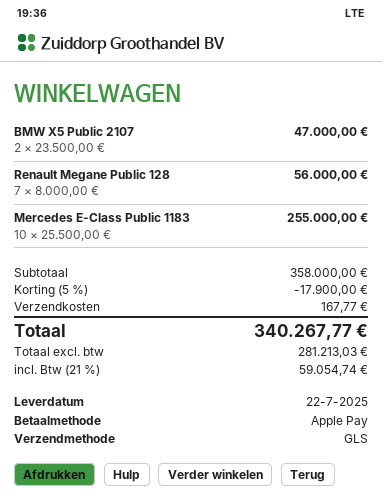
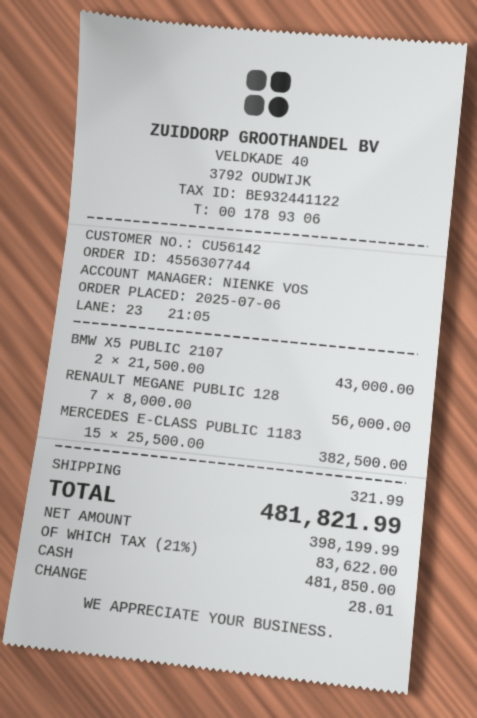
payment method: Apple Pay -> cash
BMW X5 Public 2107: 2 x 23500.00 = 47000.00 -> 2 x 21500.00 = 43000.00
Mercedes E-Class Public 1183: 10 x 25500.00 = 255000.00 -> 15 x 25500.00 = 382500.00
discount: 5% = 17900.00 -> none
shipping: 167.77 -> 321.99
net: 281213.03 -> 398199.99
tax: 21% = 59054.74 -> 21% = 83622.00
total: 340267.77 -> 481821.99

